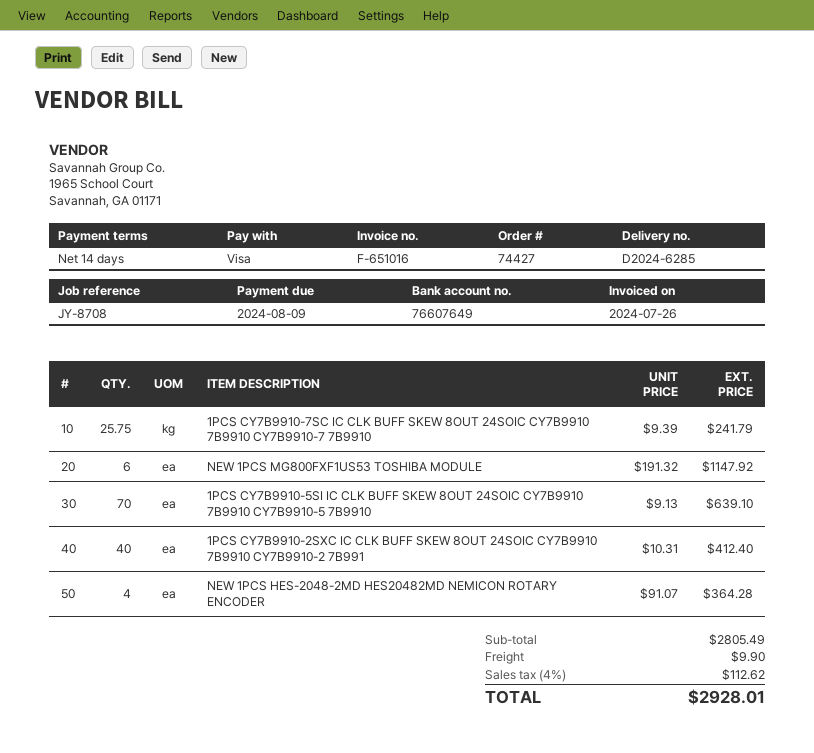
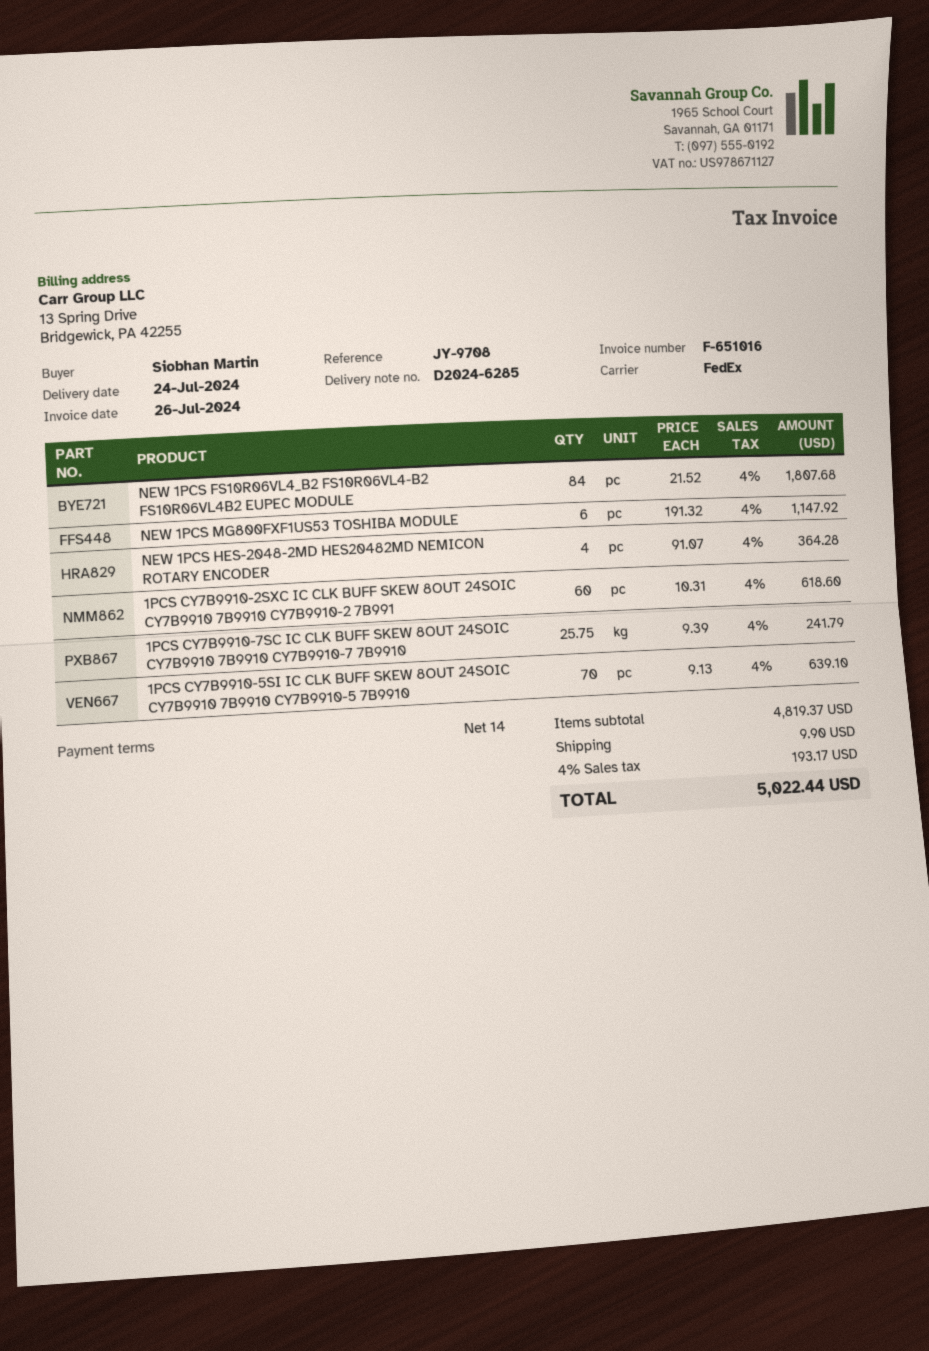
reference: JY-8708 -> JY-9708
1PCS CY7B9910-2SXC IC CLK BUFF SKEW 8OUT 24SOIC CY7B9910 7B9910 CY7B9910-2 7B991: 40 x 10.31 = 412.40 -> 60 x 10.31 = 618.60
NEW 1PCS FS10R06VL4_B2 FS10R06VL4-B2 FS10R06VL4B2 EUPEC MODULE: none -> 84 x 21.52 = 1807.68
subtotal: 2805.49 -> 4819.37
tax: 4% = 112.62 -> 4% = 193.17
total: 2928.01 -> 5022.44

